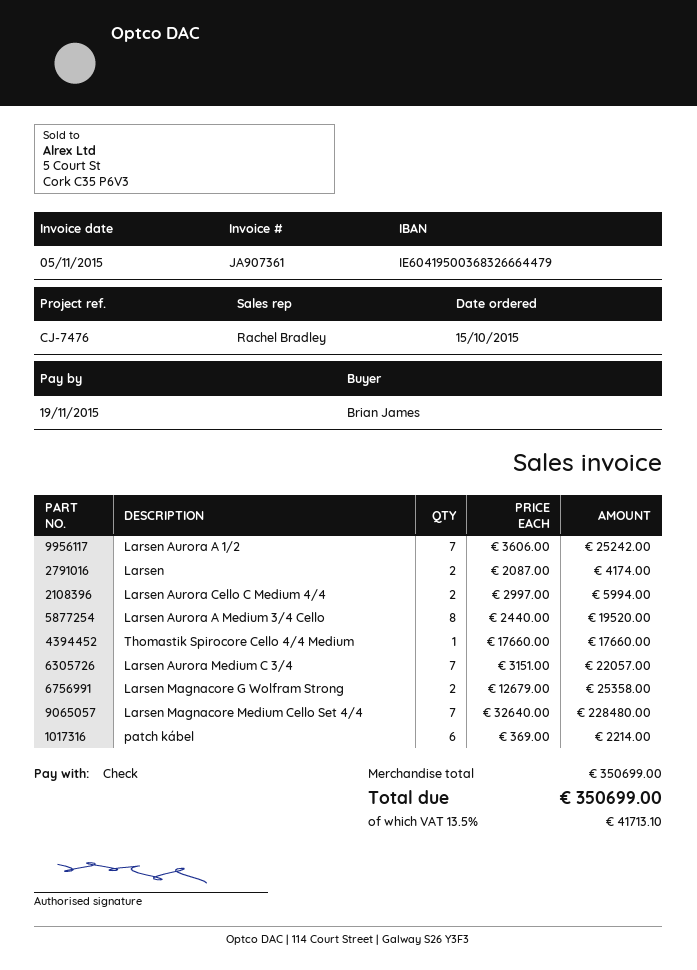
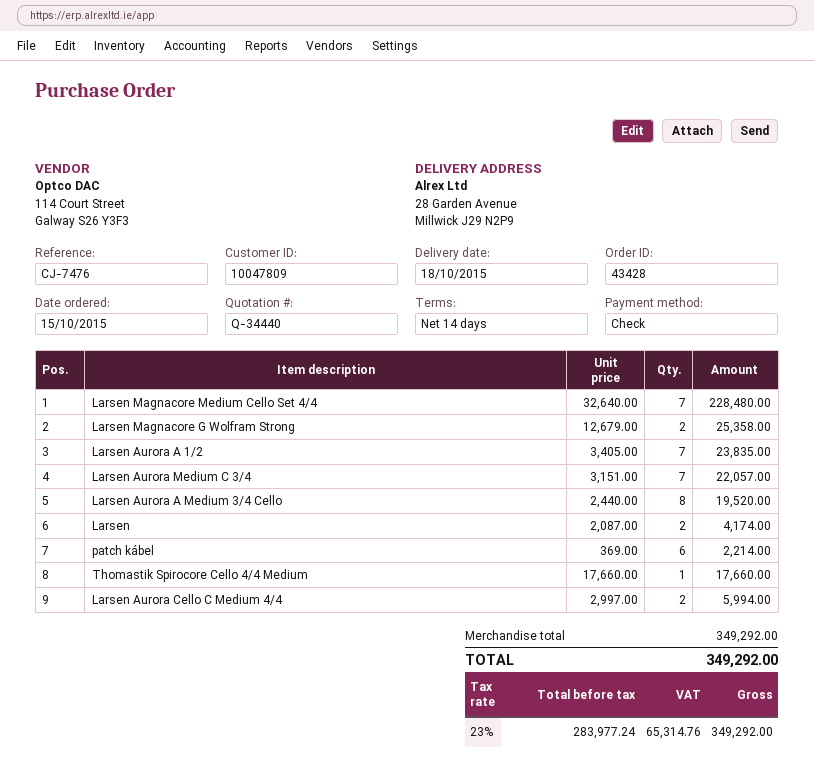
Larsen Aurora A 1/2: 7 x 3606.00 = 25242.00 -> 7 x 3405.00 = 23835.00
subtotal: 350699.00 -> 349292.00
tax: 13.5% = 41713.10 -> 23% = 65314.76
total: 350699.00 -> 349292.00

